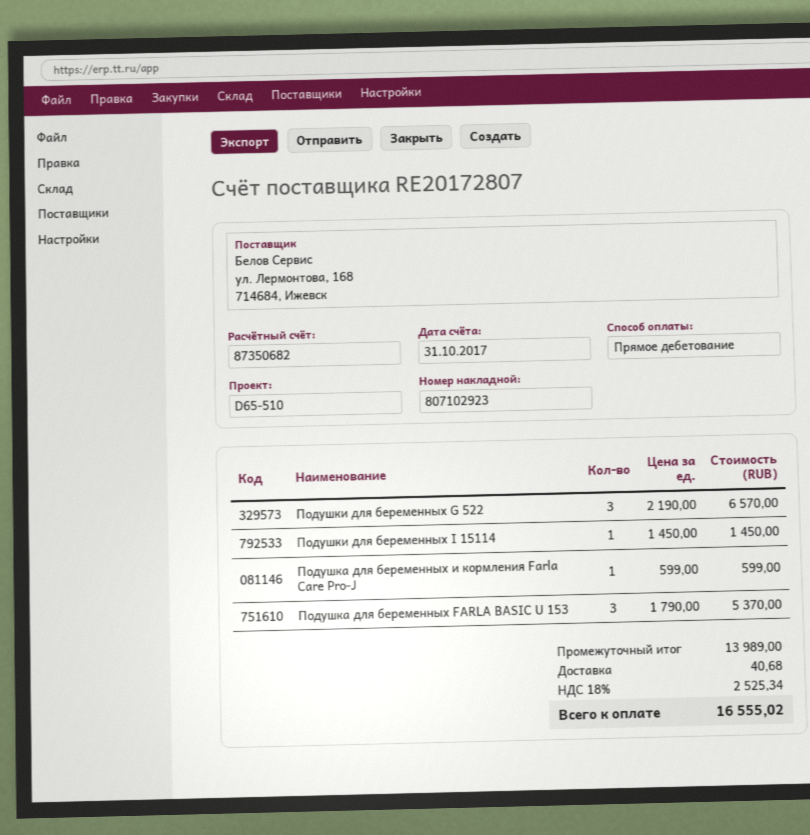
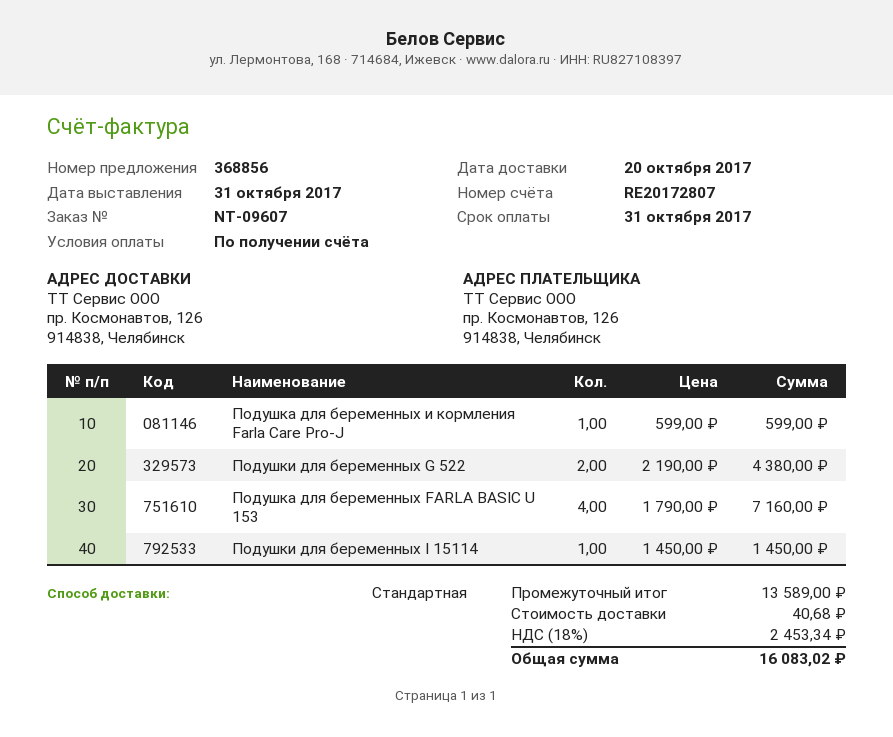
Подушки для беременных G 522: 3 x 2190.00 = 6570.00 -> 2 x 2190.00 = 4380.00
Подушка для беременных FARLA BASIC U 153: 3 x 1790.00 = 5370.00 -> 4 x 1790.00 = 7160.00
subtotal: 13989.00 -> 13589.00
tax: 18% = 2525.34 -> 18% = 2453.34
total: 16555.02 -> 16083.02

